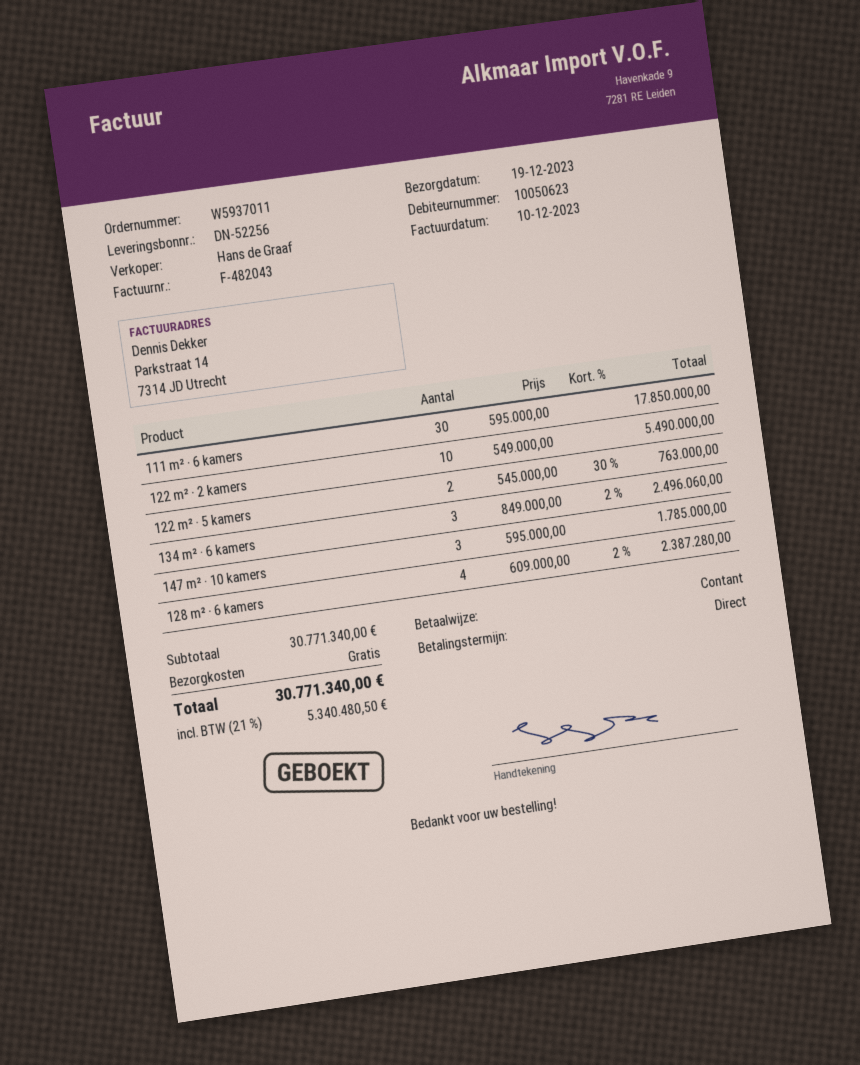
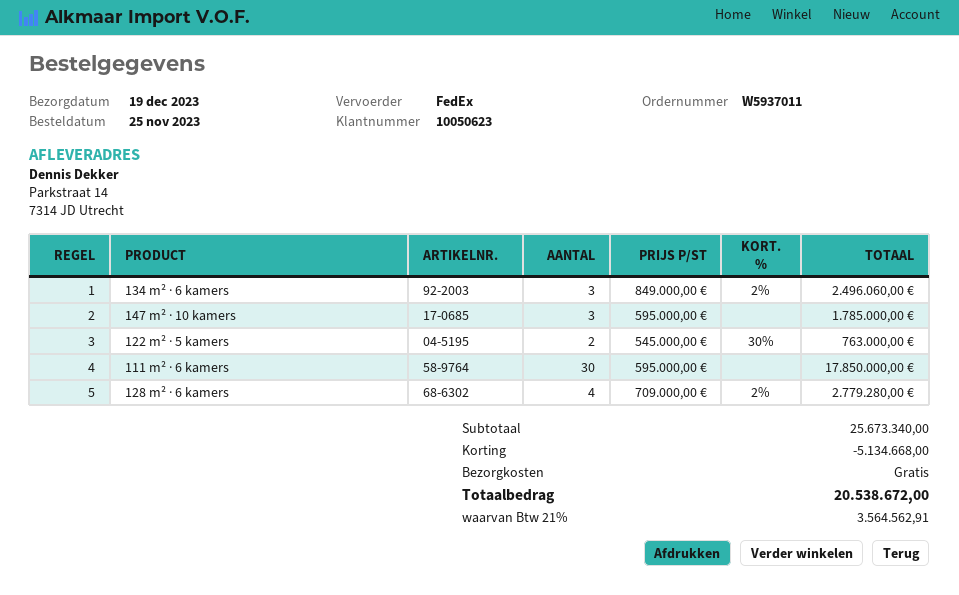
122 m² · 2 kamers: 10 x 549000.00 = 5490000.00 -> none
128 m² · 6 kamers: 4 x 609000.00 - 2% = 2387280.00 -> 4 x 709000.00 - 2% = 2779280.00
subtotal: 30771340.00 -> 25673340.00
discount: none -> 5134668.00
tax: 21% = 5340480.50 -> 21% = 3564562.91
total: 30771340.00 -> 20538672.00

